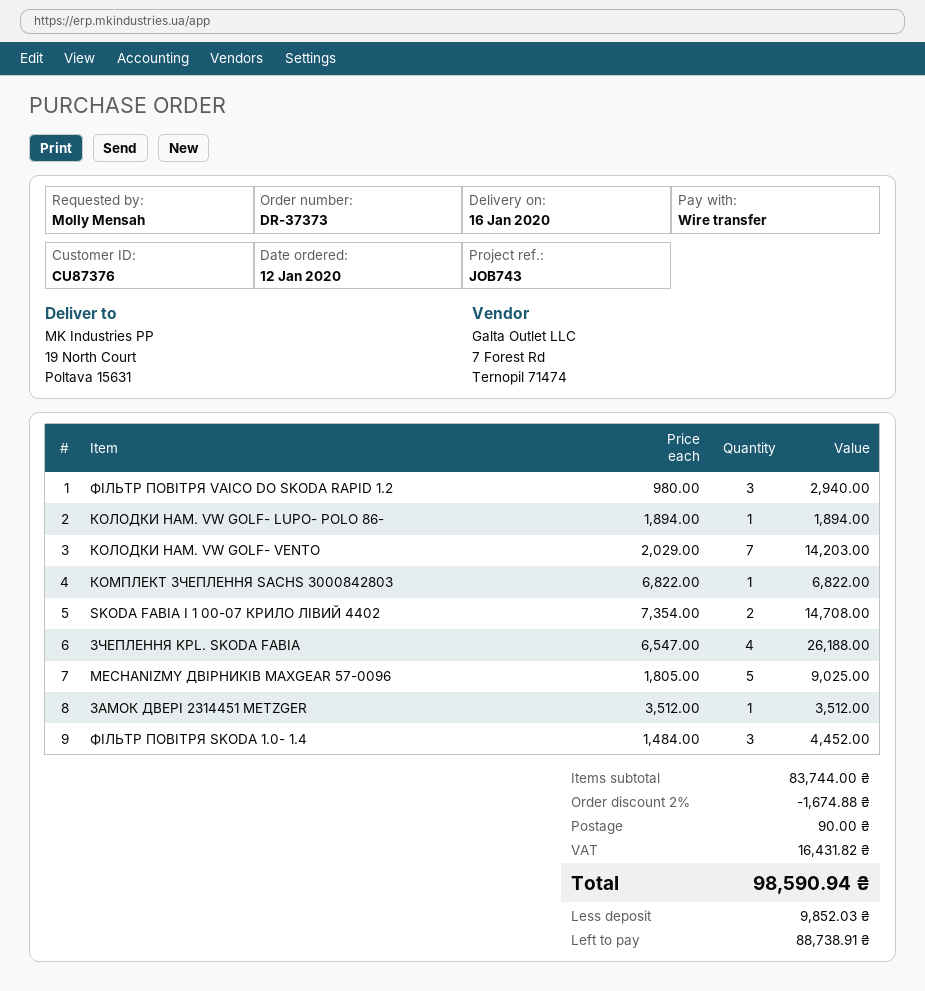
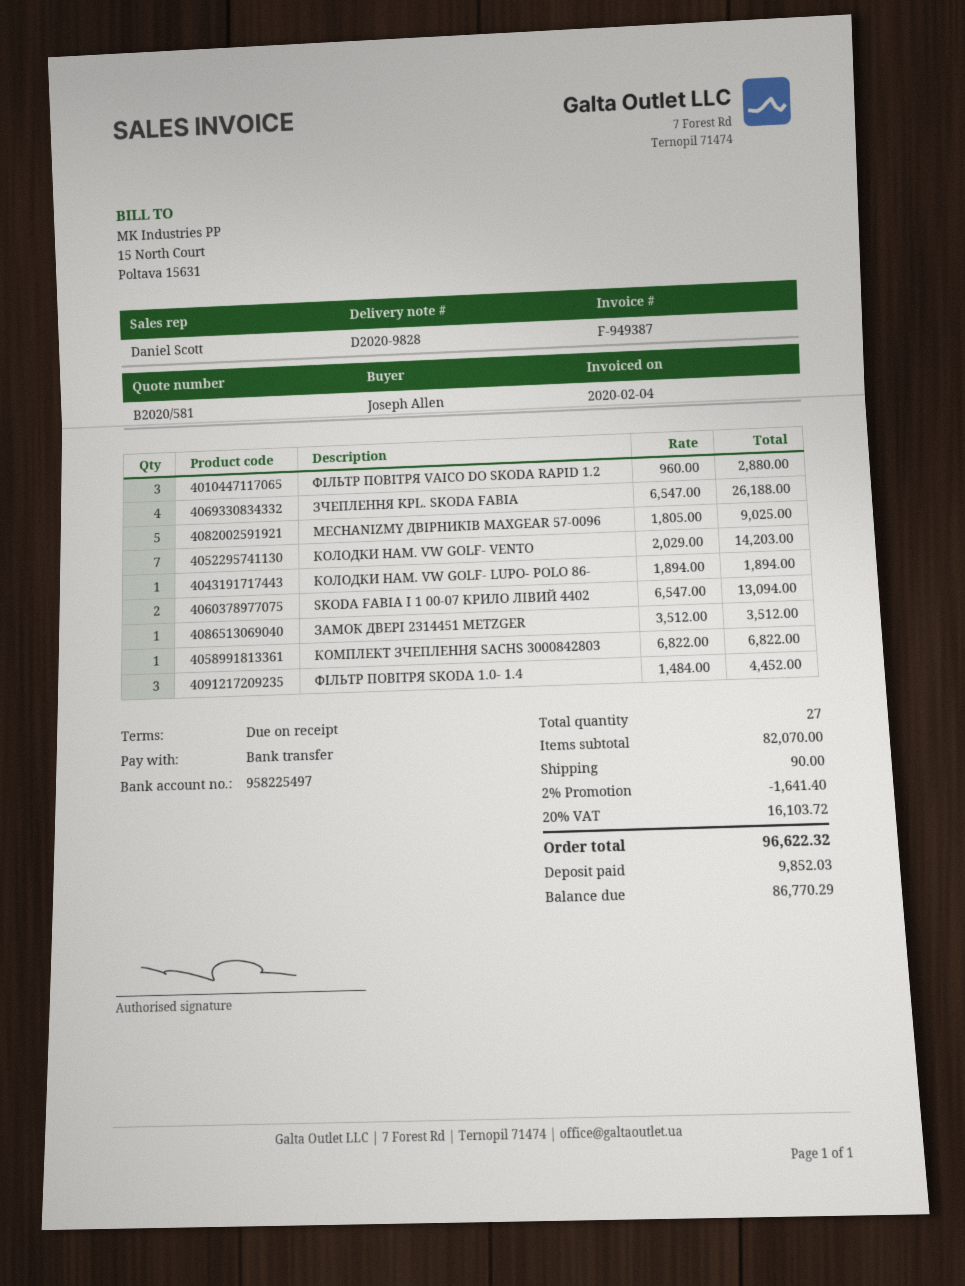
ordered by: Molly Mensah -> Joseph Allen
ФІЛЬТР ПОВІТРЯ VAICO DO SKODA RAPID 1.2: 3 x 980.00 = 2940.00 -> 3 x 960.00 = 2880.00
SKODA FABIA I 1 00-07 КРИЛО ЛІВИЙ 4402: 2 x 7354.00 = 14708.00 -> 2 x 6547.00 = 13094.00
subtotal: 83744.00 -> 82070.00
discount: 2% = 1674.88 -> 2% = 1641.40
tax: 16431.82 -> 16103.72
total: 98590.94 -> 96622.32
balance: 88738.91 -> 86770.29

